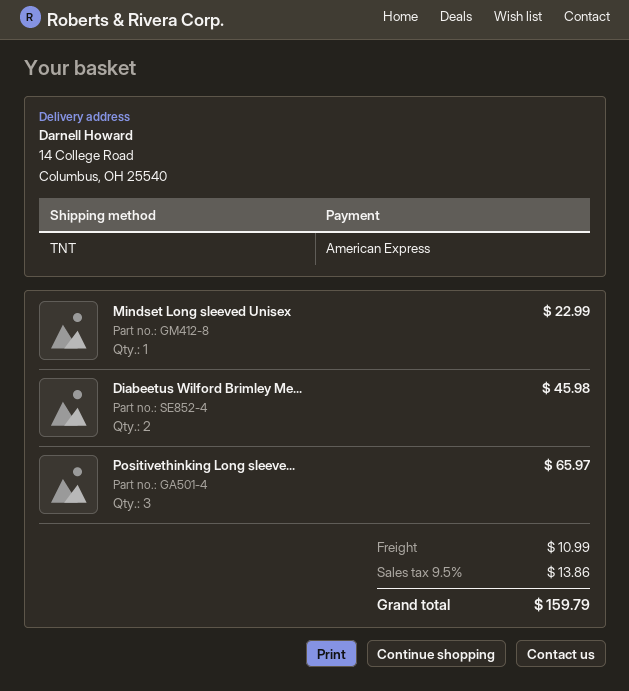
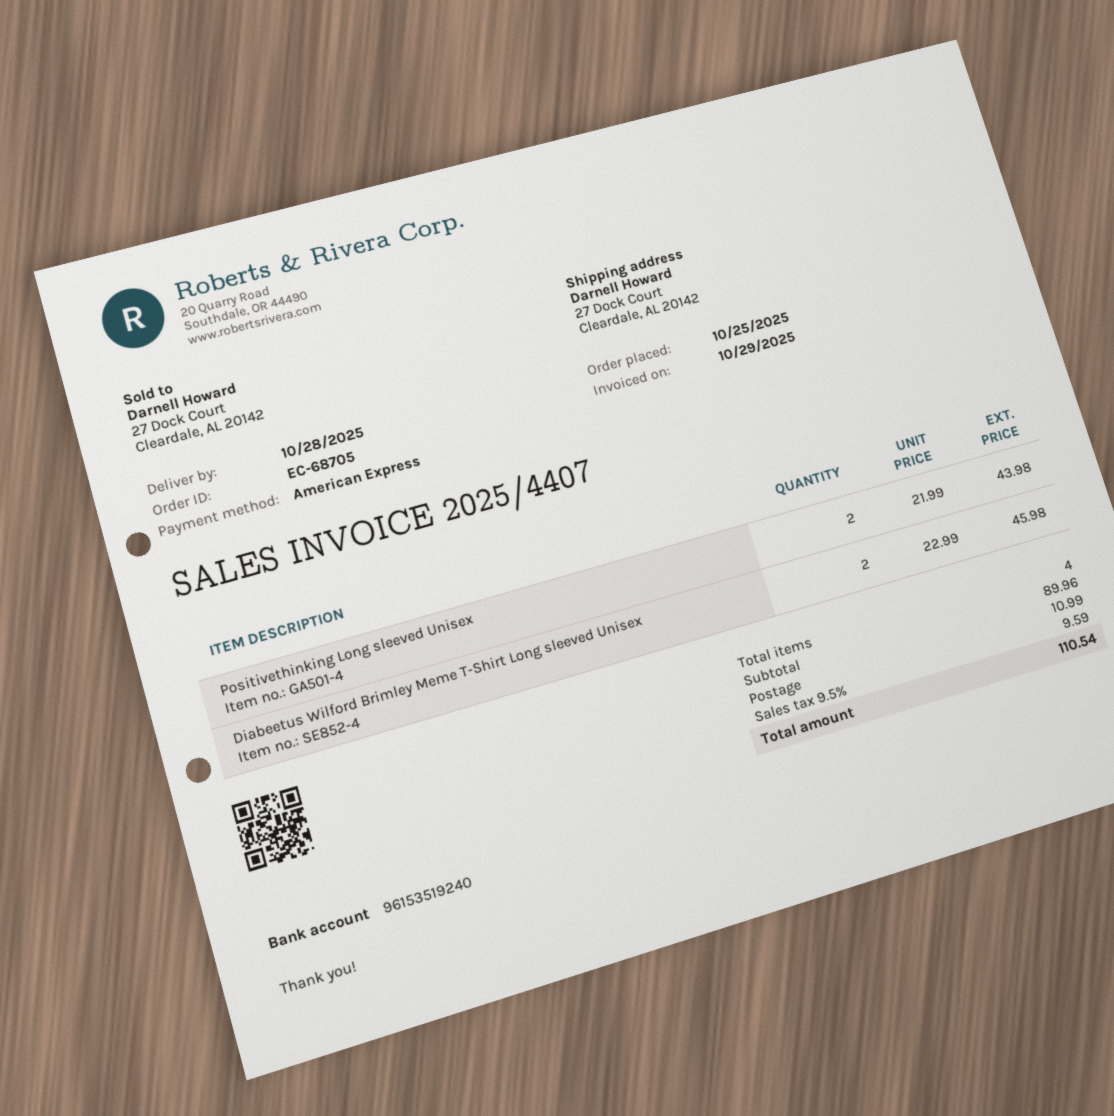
ship to: 14 College Road, Columbus, OH 25540 -> 27 Dock Court, Cleardale, AL 20142
Mindset Long sleeved Unisex: 1 for 22.99 -> none
Positivethinking Long sleeve...: 3 for 65.97 -> 2 for 43.98
tax: 9.5% = 13.86 -> 9.5% = 9.59
total: 159.79 -> 110.54

